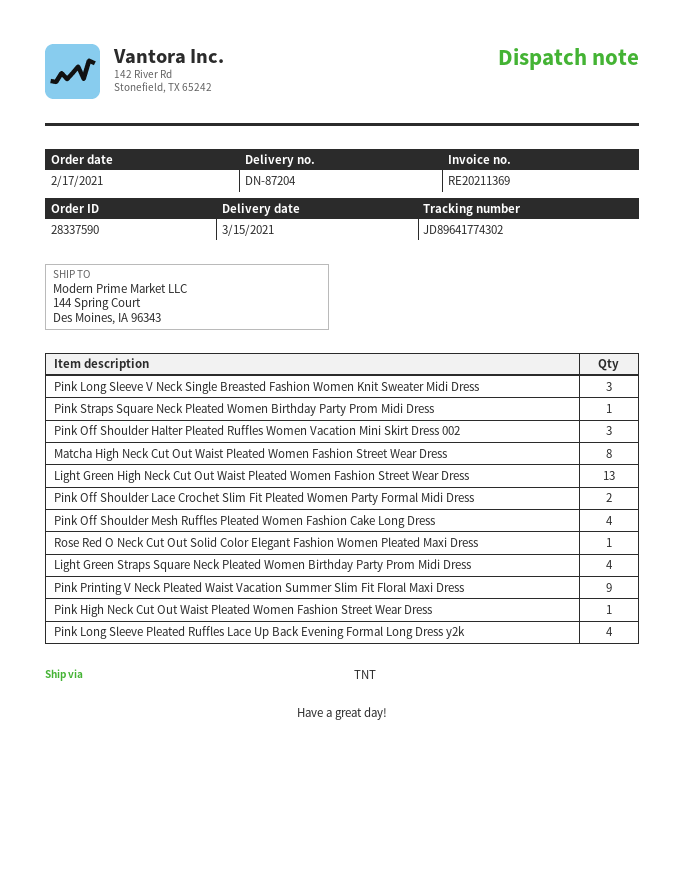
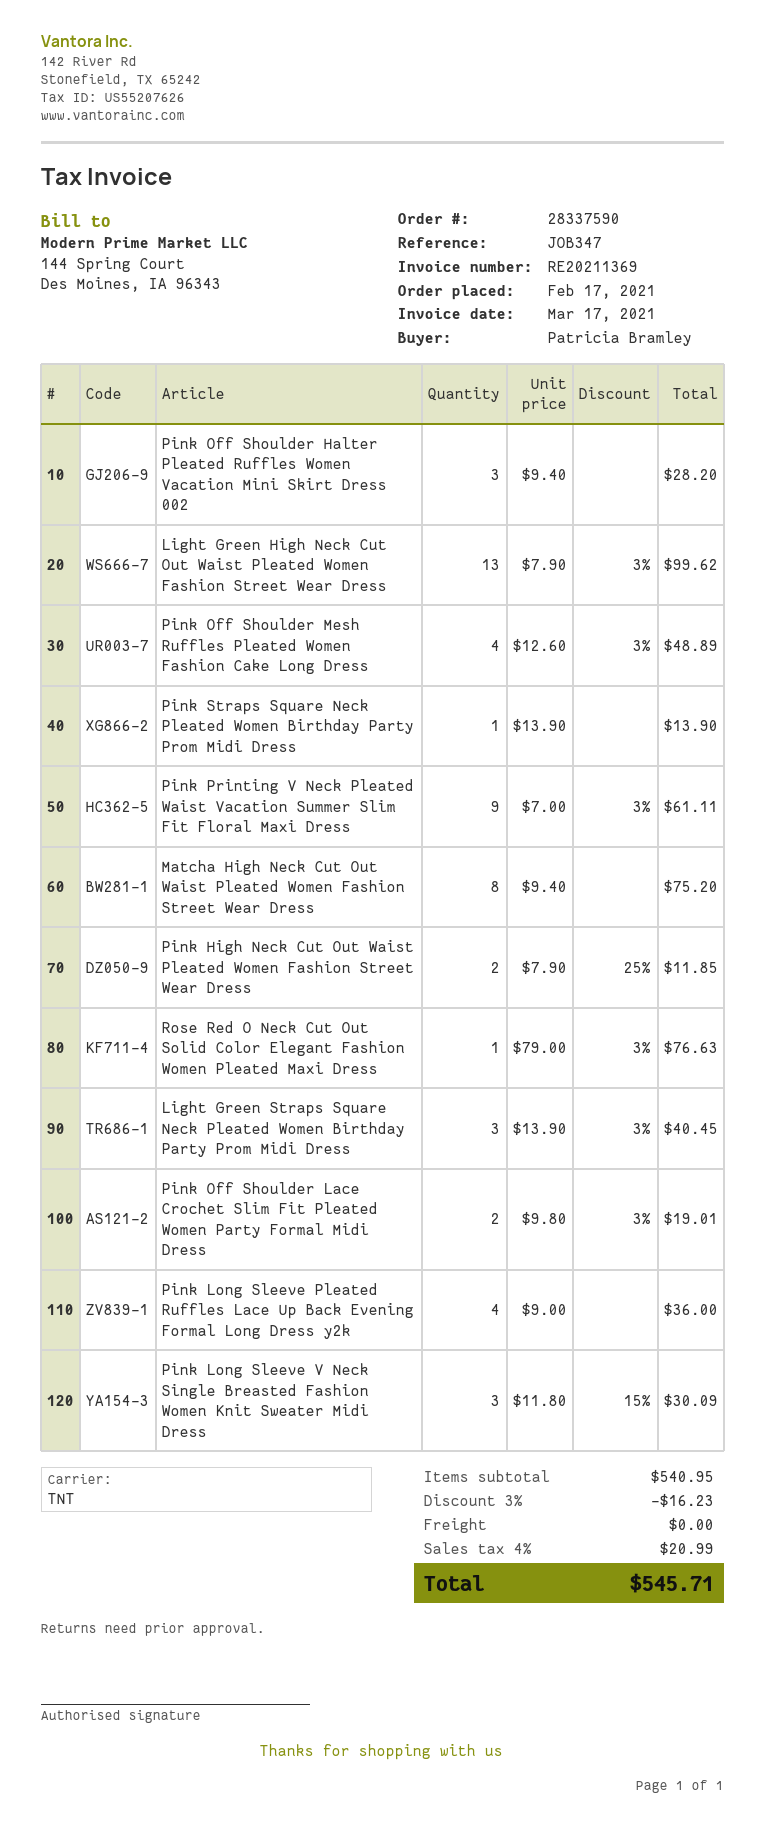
Light Green Straps Square Neck Pleated Women Birthday Party Prom Midi Dress: 4 -> 3
Pink High Neck Cut Out Waist Pleated Women Fashion Street Wear Dress: 1 -> 2

